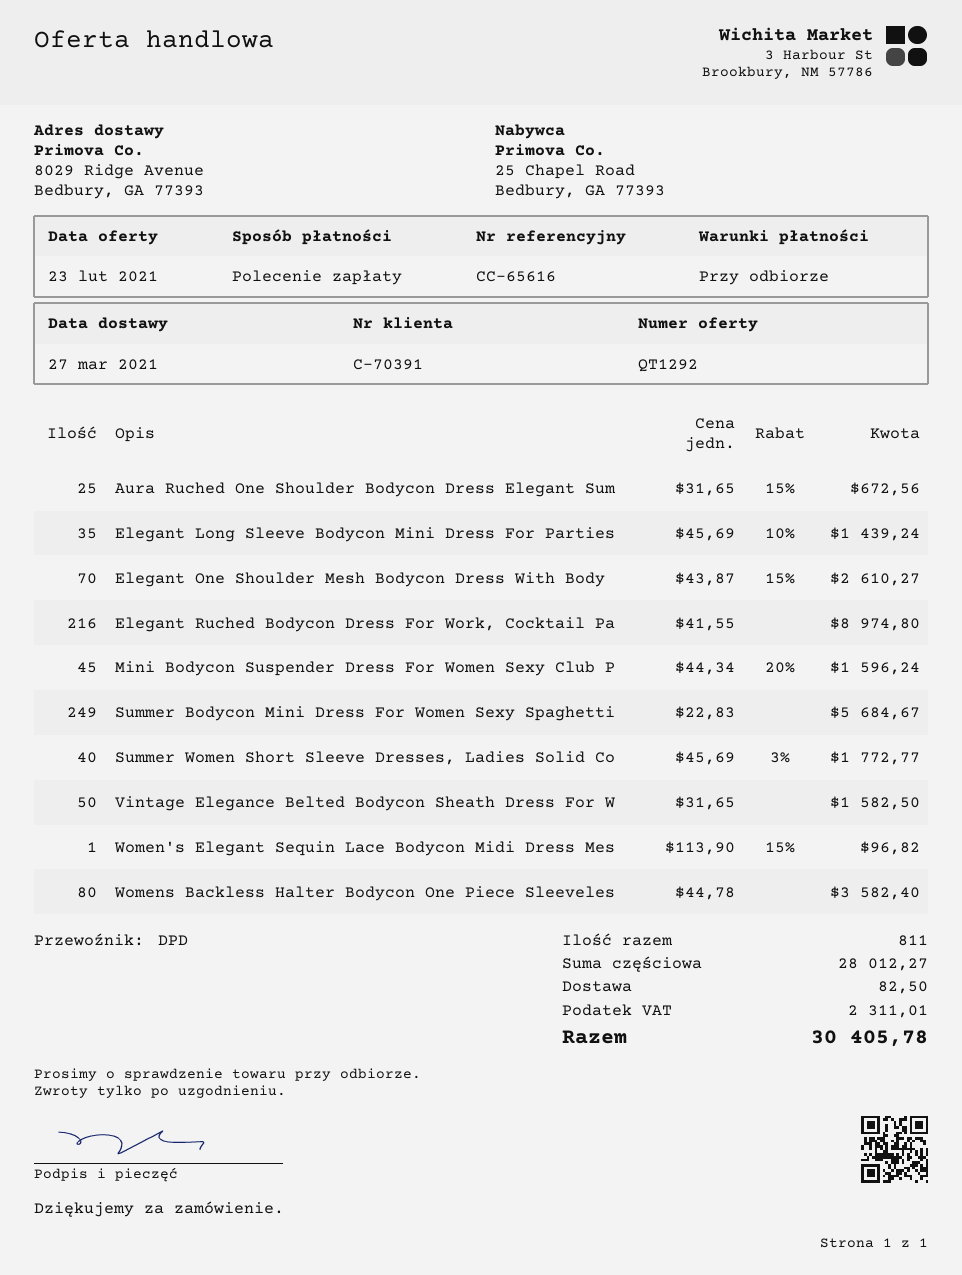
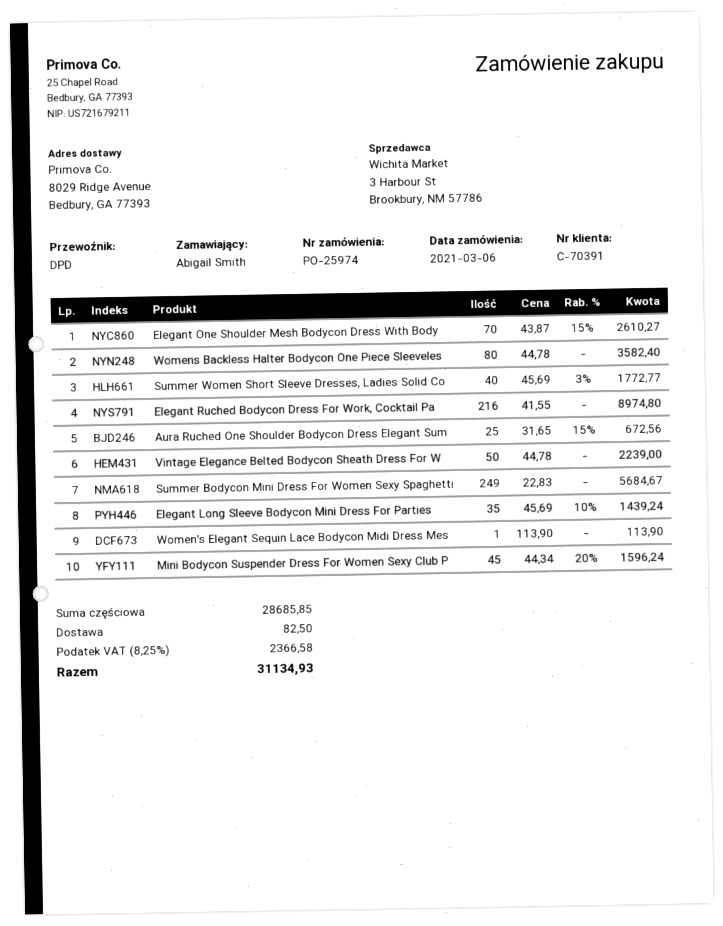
Vintage Elegance Belted Bodycon Sheath Dress For W: 50 x 31.65 = 1582.50 -> 50 x 44.78 = 2239.00
Women's Elegant Sequin Lace Bodycon Midi Dress Mes: 1 x 113.90 - 15% = 96.82 -> 1 x 113.90 = 113.90
subtotal: 28012.27 -> 28685.85
tax: 2311.01 -> 2366.58
total: 30405.78 -> 31134.93

